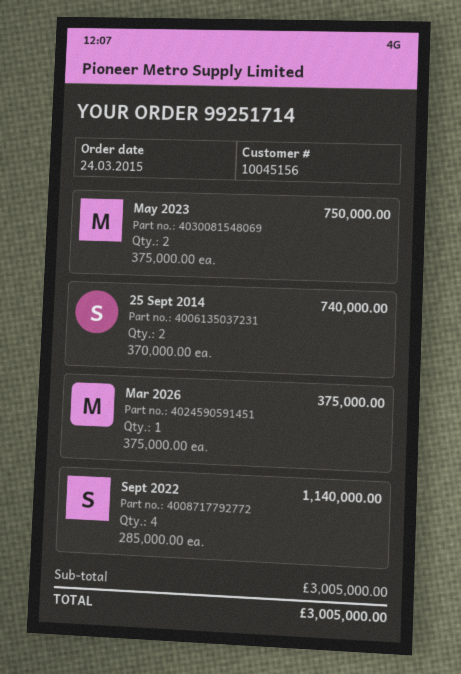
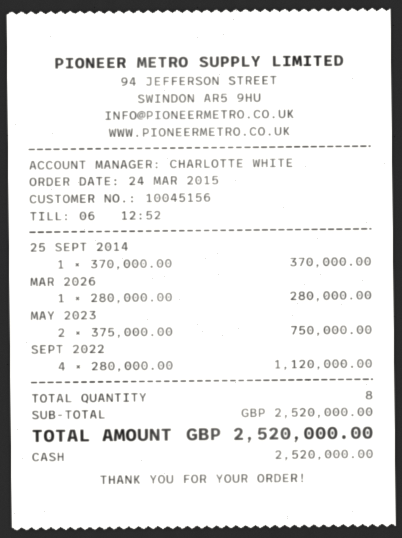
25 Sept 2014: 2 x 370000.00 = 740000.00 -> 1 x 370000.00 = 370000.00
Mar 2026: 1 x 375000.00 = 375000.00 -> 1 x 280000.00 = 280000.00
Sept 2022: 4 x 285000.00 = 1140000.00 -> 4 x 280000.00 = 1120000.00
subtotal: 3005000.00 -> 2520000.00
total: 3005000.00 -> 2520000.00

